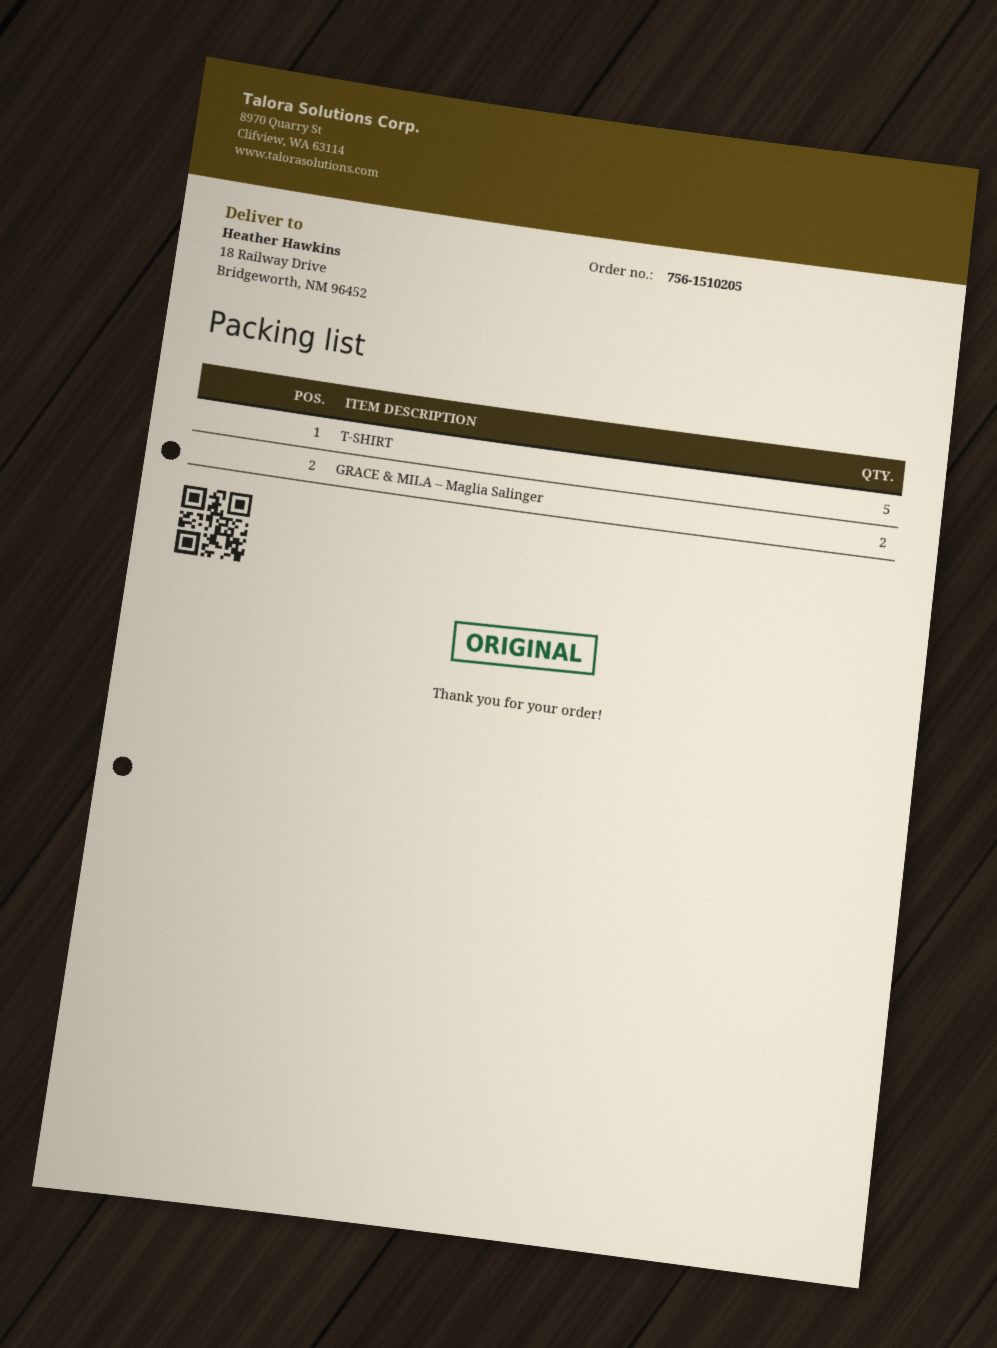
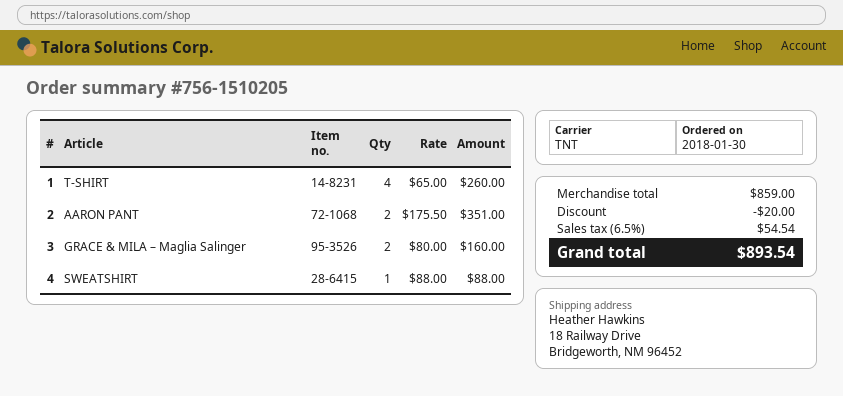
T-SHIRT: 5 -> 4
AARON PANT: none -> 2
SWEATSHIRT: none -> 1

